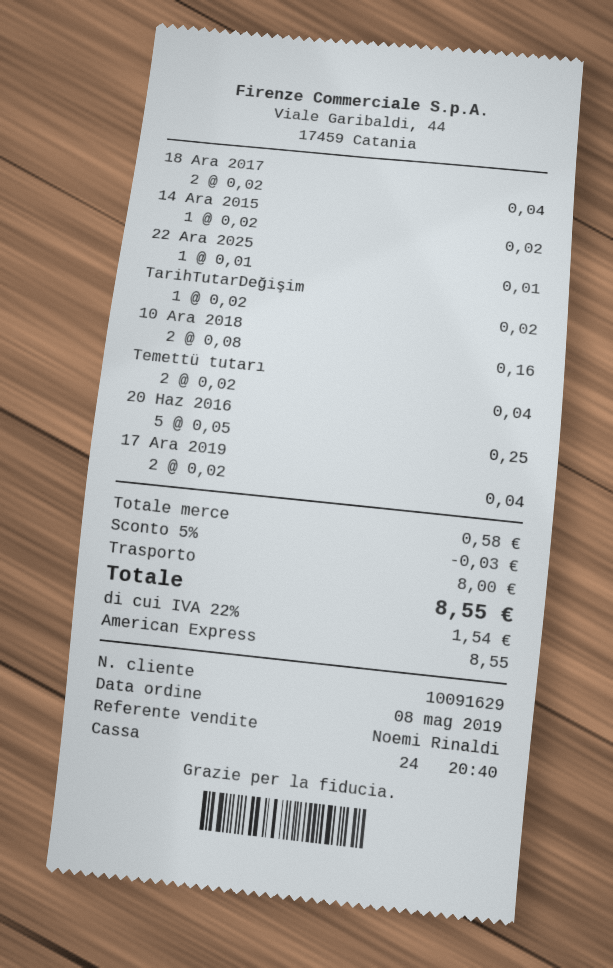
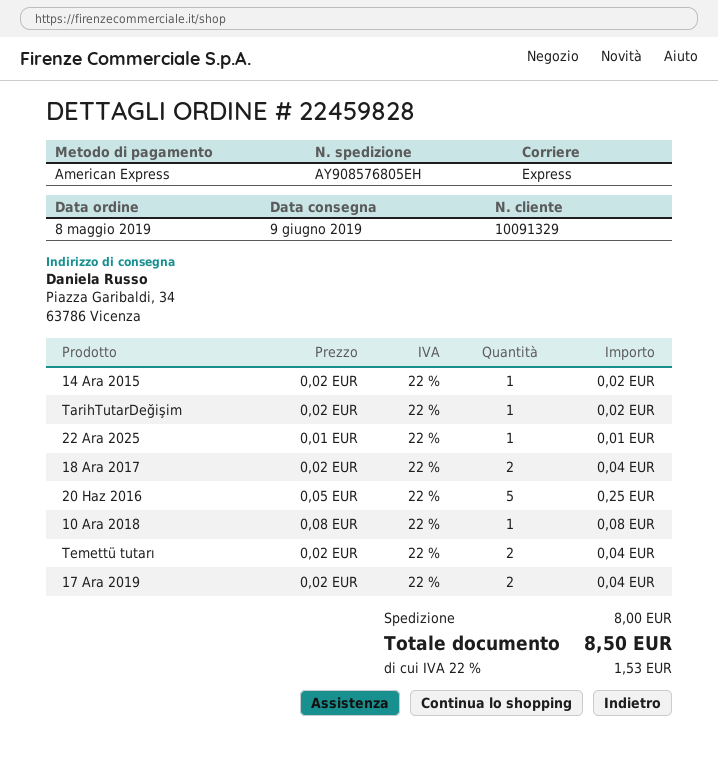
customer number: 10091629 -> 10091329
10 Ara 2018: 2 x 0.08 = 0.16 -> 1 x 0.08 = 0.08
discount: 5% = 0.03 -> none
tax: 22% = 1.54 -> 22% = 1.53
total: 8.55 -> 8.50

